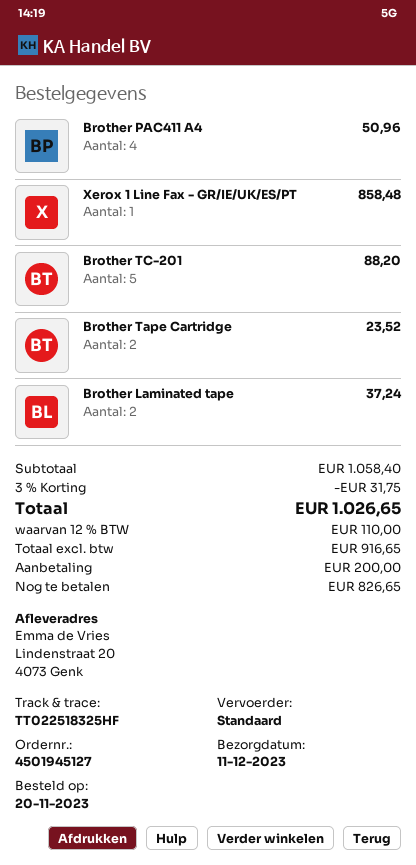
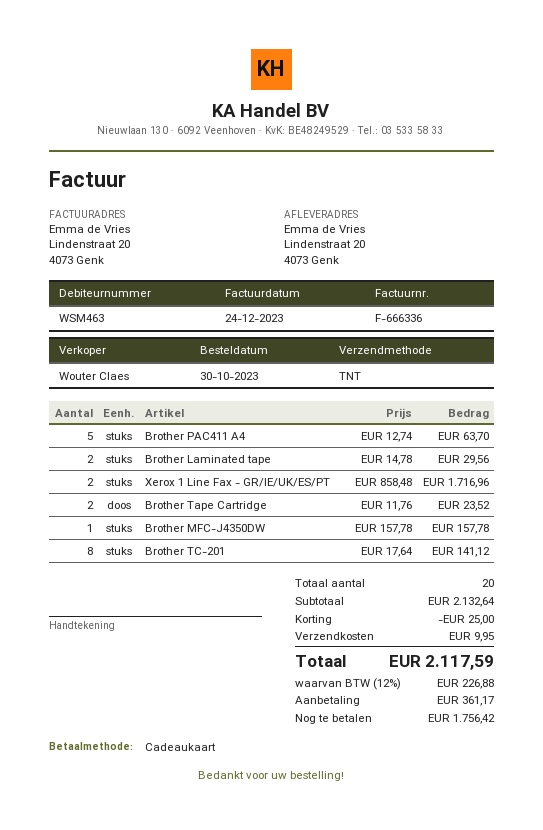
order date: 2023-11-20 -> 2023-10-30
shipping method: standard -> TNT
Brother PAC411 A4: 4 for 50.96 -> 5 for 63.70
Xerox 1 Line Fax - GR/IE/UK/ES/PT: 1 for 858.48 -> 2 for 1716.96
Brother TC-201: 5 for 88.20 -> 8 for 141.12
Brother Laminated tape: 2 for 37.24 -> 2 for 29.56
Brother MFC-J4350DW: none -> 1 for 157.78
subtotal: 1058.40 -> 2132.64
discount: 31.75 -> 25.00
shipping: none -> 9.95
tax: 12% = 110.00 -> 12% = 226.88
total: 1026.65 -> 2117.59
deposit: 200.00 -> 361.17
balance: 826.65 -> 1756.42

